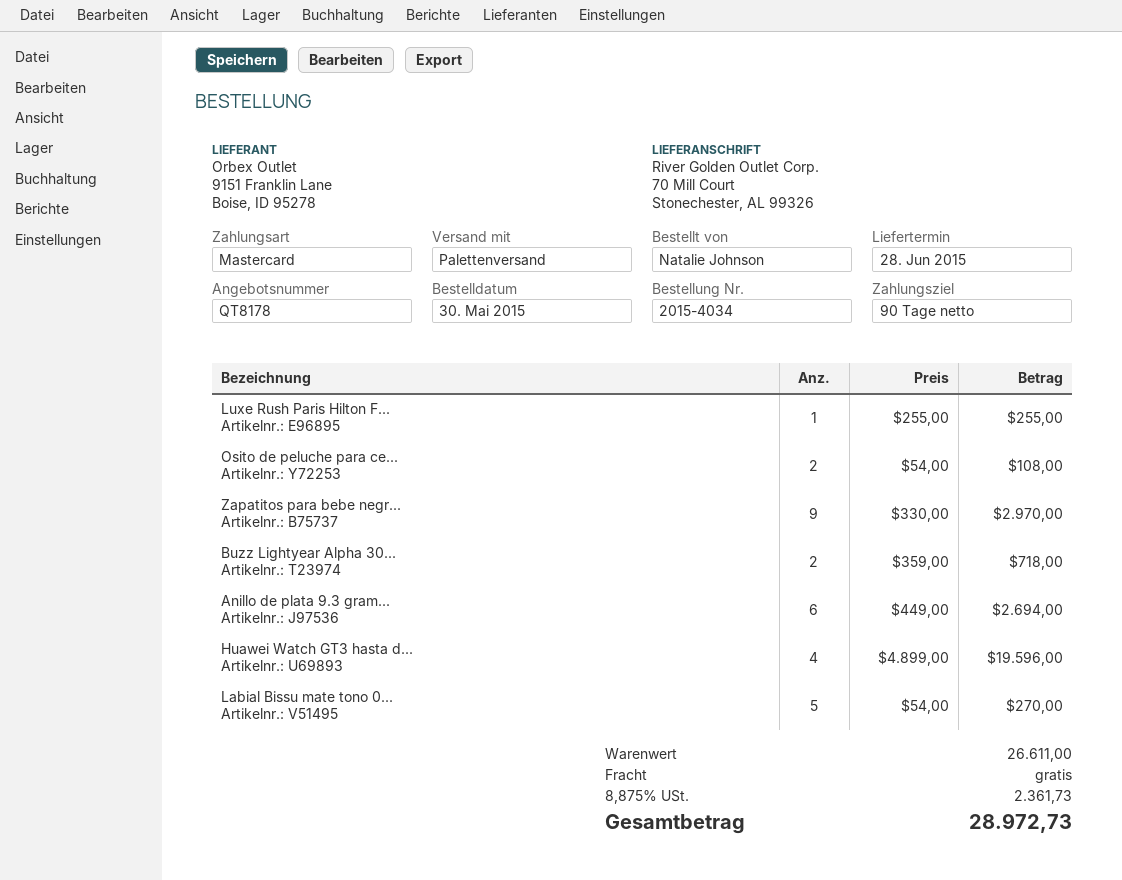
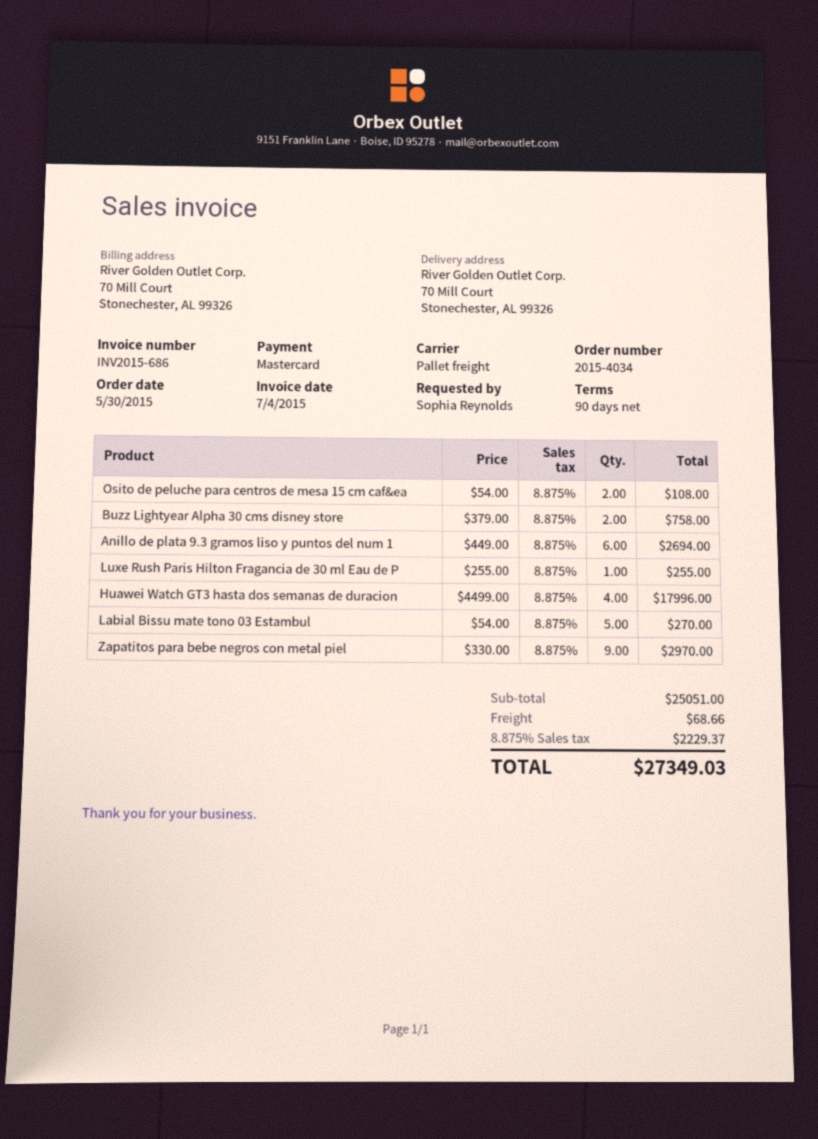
ordered by: Natalie Johnson -> Sophia Reynolds
Buzz Lightyear Alpha 30...: 2 x 359.00 = 718.00 -> 2 x 379.00 = 758.00
Huawei Watch GT3 hasta d...: 4 x 4899.00 = 19596.00 -> 4 x 4499.00 = 17996.00
subtotal: 26611.00 -> 25051.00
shipping: 0.00 -> 68.66
tax: 8.875% = 2361.73 -> 8.875% = 2229.37
total: 28972.73 -> 27349.03

